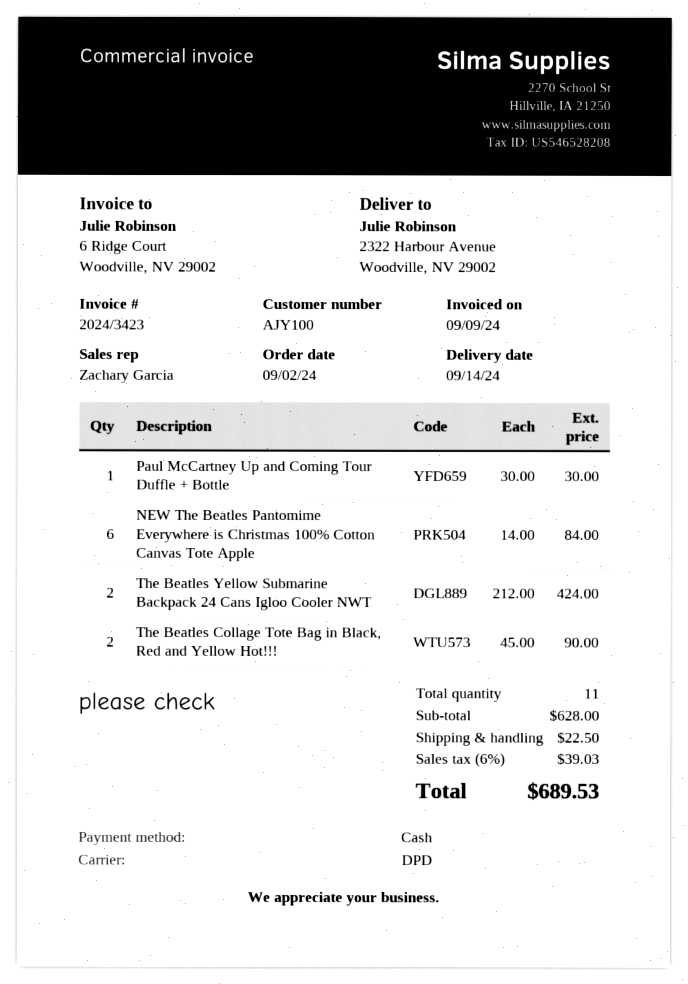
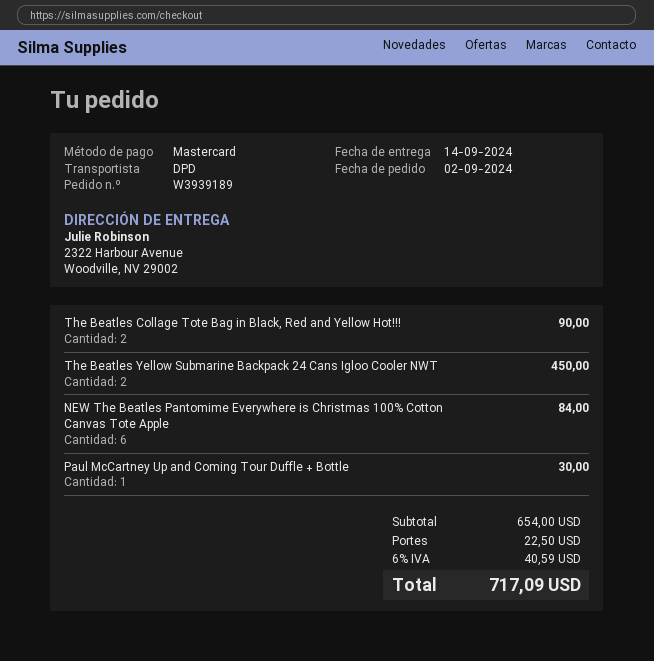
payment method: cash -> Mastercard
The Beatles Yellow Submarine Backpack 24 Cans Igloo Cooler NWT: 2 for 424.00 -> 2 for 450.00
subtotal: 628.00 -> 654.00
tax: 6% = 39.03 -> 6% = 40.59
total: 689.53 -> 717.09

